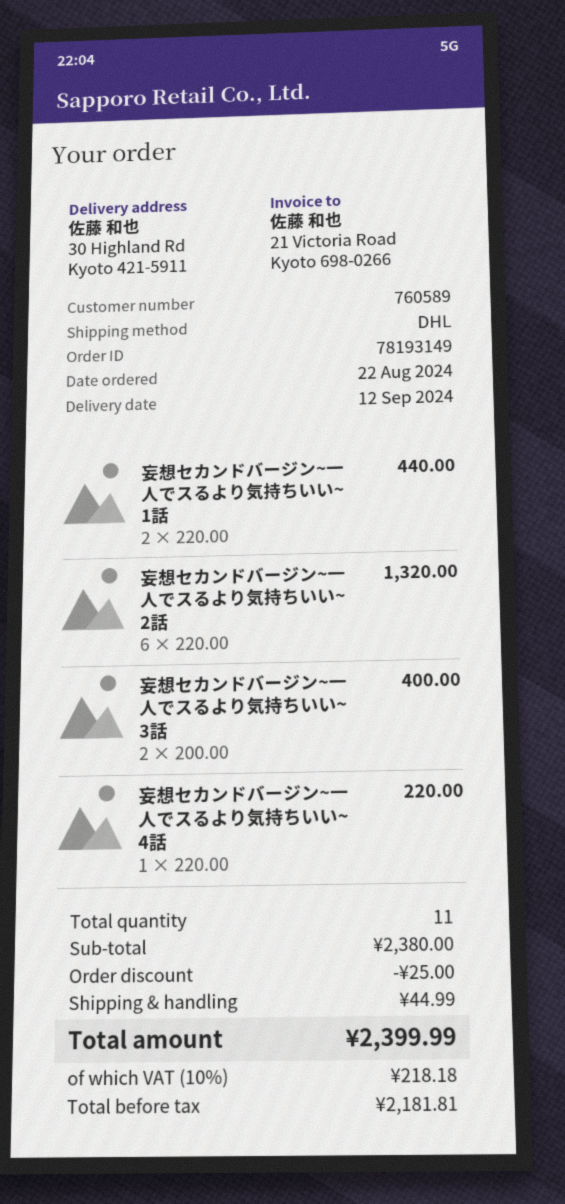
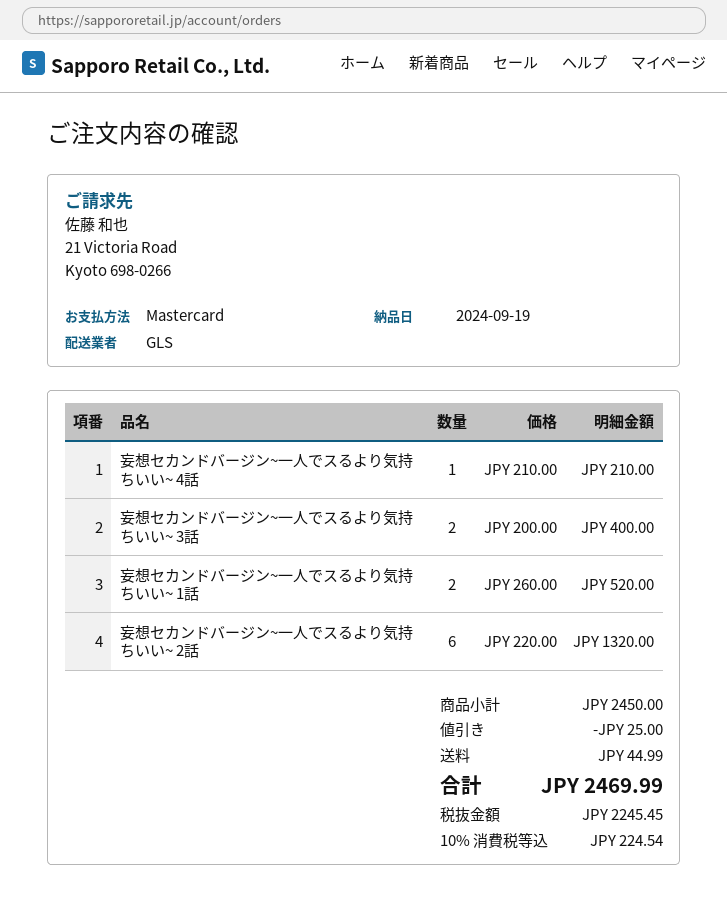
delivery date: 2024-09-12 -> 2024-09-19
shipping method: DHL -> GLS
妄想セカンドバージン~一人でスるより気持ちいい~ 1話: 2 x 220.00 = 440.00 -> 2 x 260.00 = 520.00
妄想セカンドバージン~一人でスるより気持ちいい~ 4話: 1 x 220.00 = 220.00 -> 1 x 210.00 = 210.00
subtotal: 2380.00 -> 2450.00
net: 2181.81 -> 2245.45
tax: 10% = 218.18 -> 10% = 224.54
total: 2399.99 -> 2469.99

